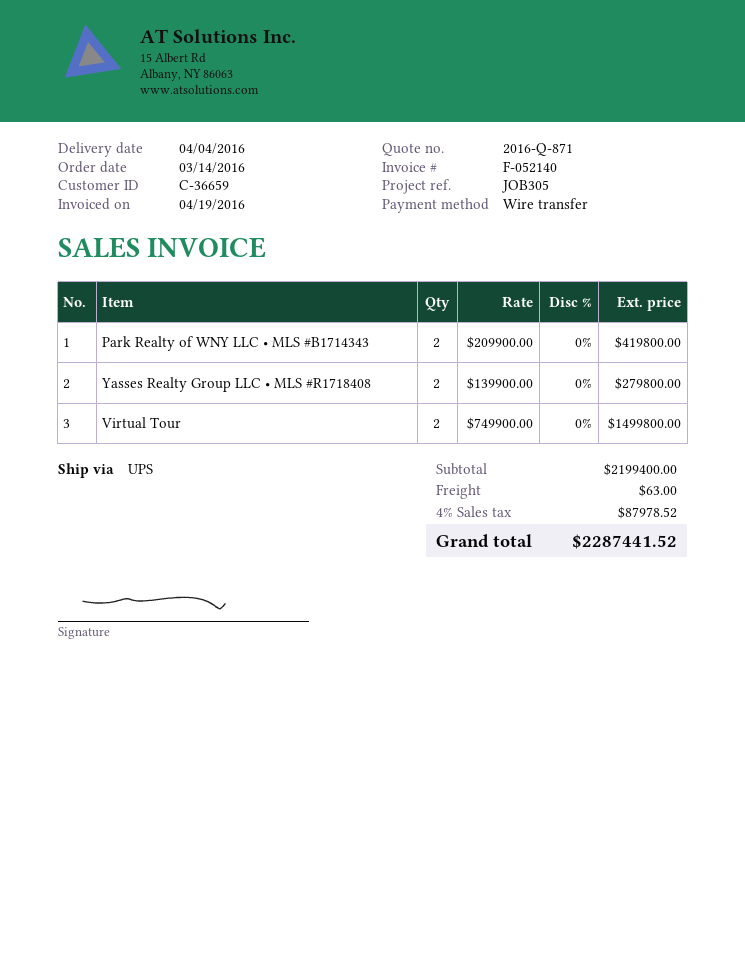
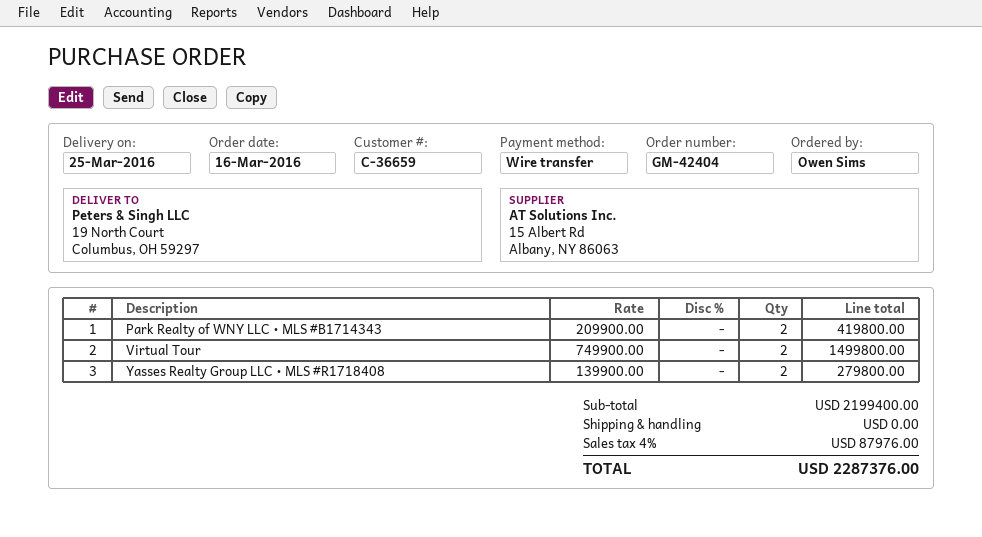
order date: 2016-03-14 -> 2016-03-16
delivery date: 2016-04-04 -> 2016-03-25
shipping: 63.00 -> 0.00
tax: 4% = 87978.52 -> 4% = 87976.00
total: 2287441.52 -> 2287376.00

